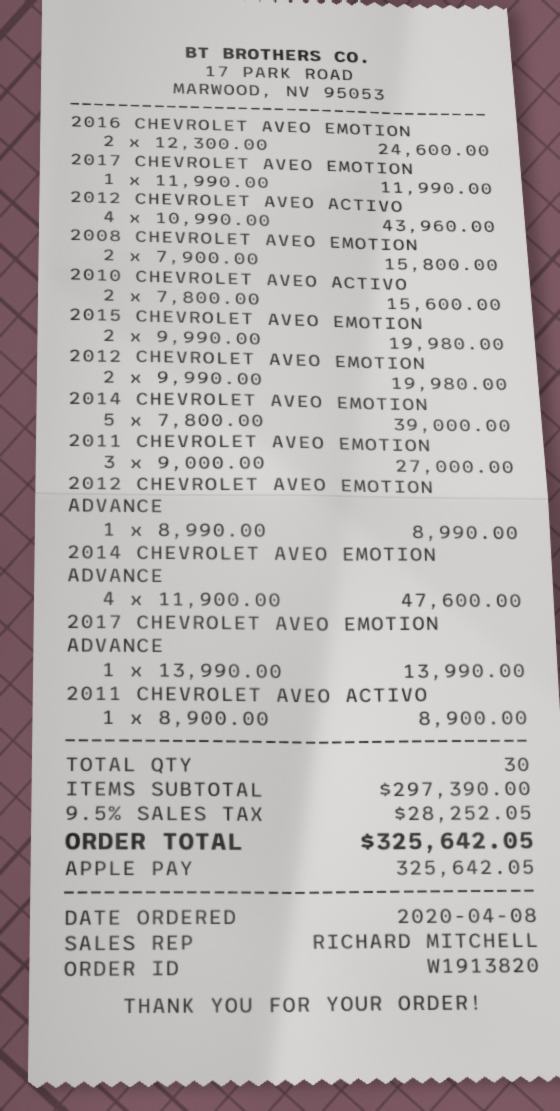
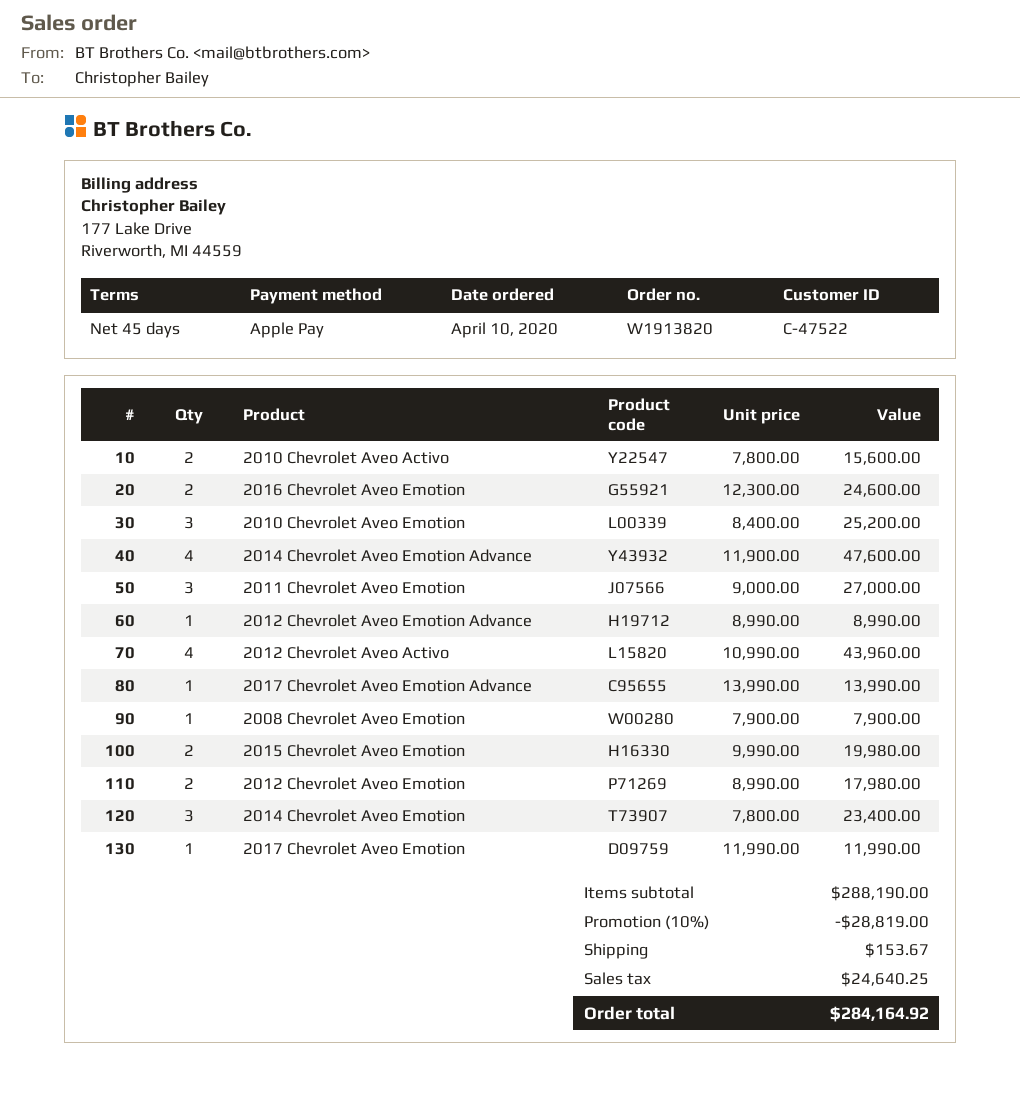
order date: 2020-04-08 -> 2020-04-10
2008 CHEVROLET AVEO EMOTION: 2 x 7900.00 = 15800.00 -> 1 x 7900.00 = 7900.00
2012 CHEVROLET AVEO EMOTION: 2 x 9990.00 = 19980.00 -> 2 x 8990.00 = 17980.00
2014 CHEVROLET AVEO EMOTION: 5 x 7800.00 = 39000.00 -> 3 x 7800.00 = 23400.00
2011 CHEVROLET AVEO ACTIVO: 1 x 8900.00 = 8900.00 -> none
2010 Chevrolet Aveo Emotion: none -> 3 x 8400.00 = 25200.00
subtotal: 297390.00 -> 288190.00
discount: none -> 10% = 28819.00
shipping: none -> 153.67
tax: 28252.05 -> 24640.25
total: 325642.05 -> 284164.92

